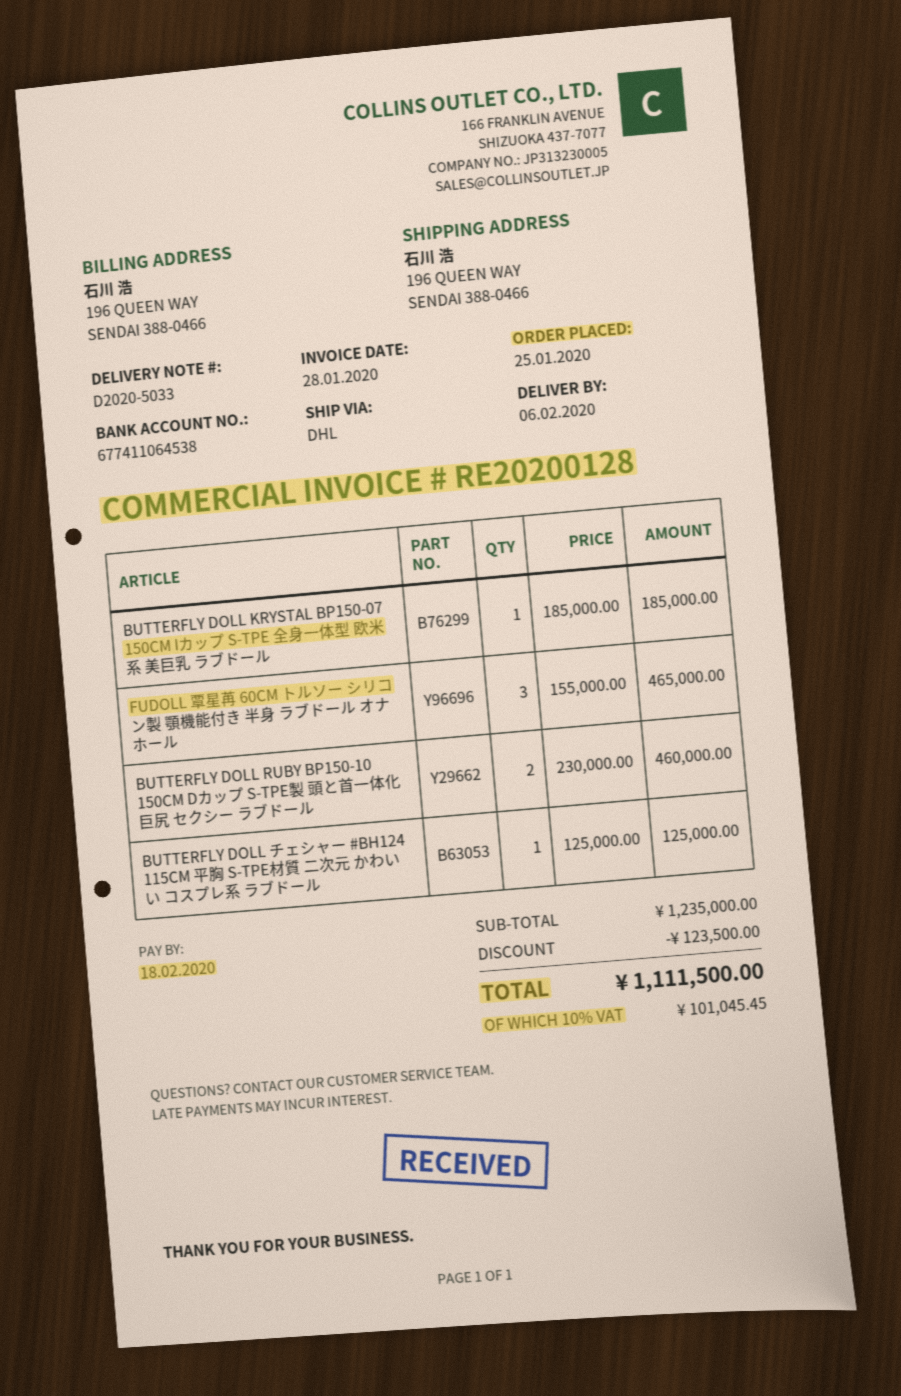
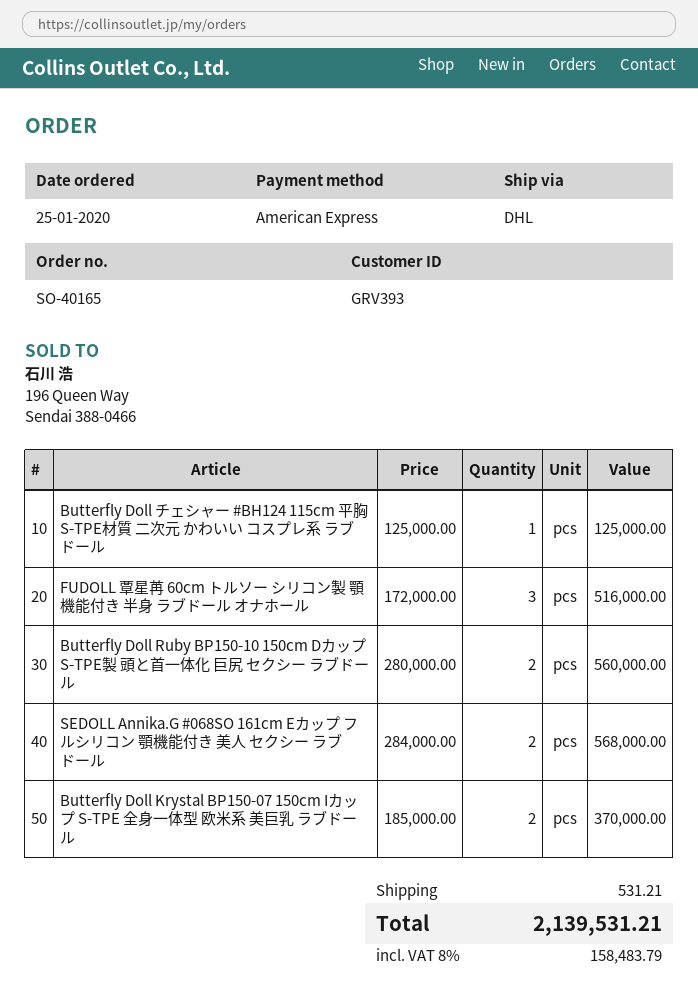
BUTTERFLY DOLL KRYSTAL BP150-07 150CM Iカップ S-TPE 全身一体型 欧米系 美巨乳 ラブドール: 1 x 185000.00 = 185000.00 -> 2 x 185000.00 = 370000.00
FUDOLL 覃星苒 60CM トルソー シリコン製 顎機能付き 半身 ラブドール オナホール: 3 x 155000.00 = 465000.00 -> 3 x 172000.00 = 516000.00
BUTTERFLY DOLL RUBY BP150-10 150CM Dカップ S-TPE製 頭と首一体化 巨尻 セクシー ラブドール: 2 x 230000.00 = 460000.00 -> 2 x 280000.00 = 560000.00
SEDOLL Annika.G #068SO 161cm Eカップ フルシリコン 顎機能付き 美人 セクシー ラブドール: none -> 2 x 284000.00 = 568000.00
discount: 123500.00 -> none
shipping: none -> 531.21
tax: 10% = 101045.45 -> 8% = 158483.79
total: 1111500.00 -> 2139531.21

